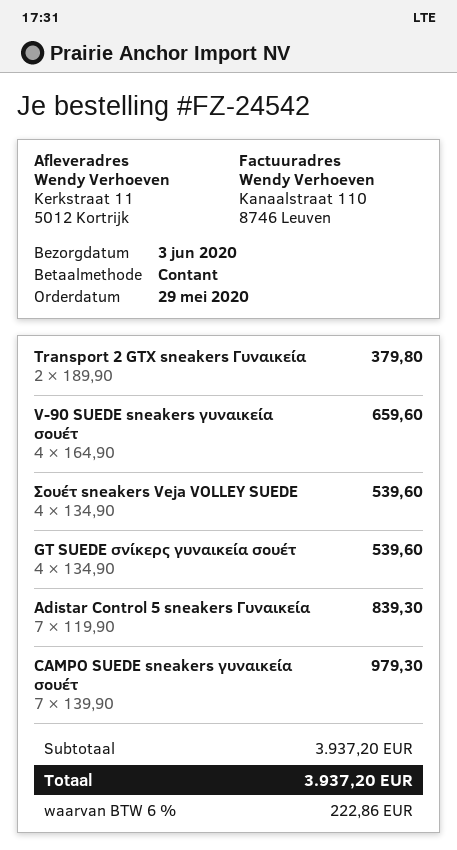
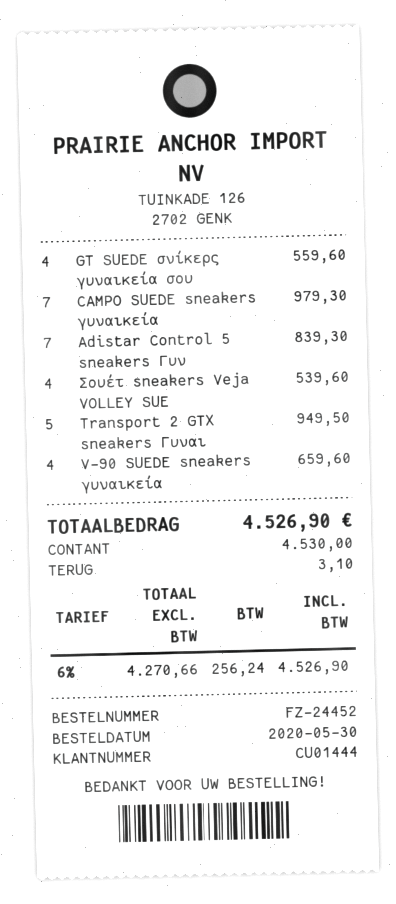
order number: FZ-24542 -> FZ-24452
order date: 2020-05-29 -> 2020-05-30
Transport 2 GTX sneakers Γυναικεία: 2 for 379.80 -> 5 for 949.50
GT SUEDE σνίκερς γυναικεία σουέτ: 4 for 539.60 -> 4 for 559.60
tax: 6% = 222.86 -> 6% = 256.24
total: 3937.20 -> 4526.90

